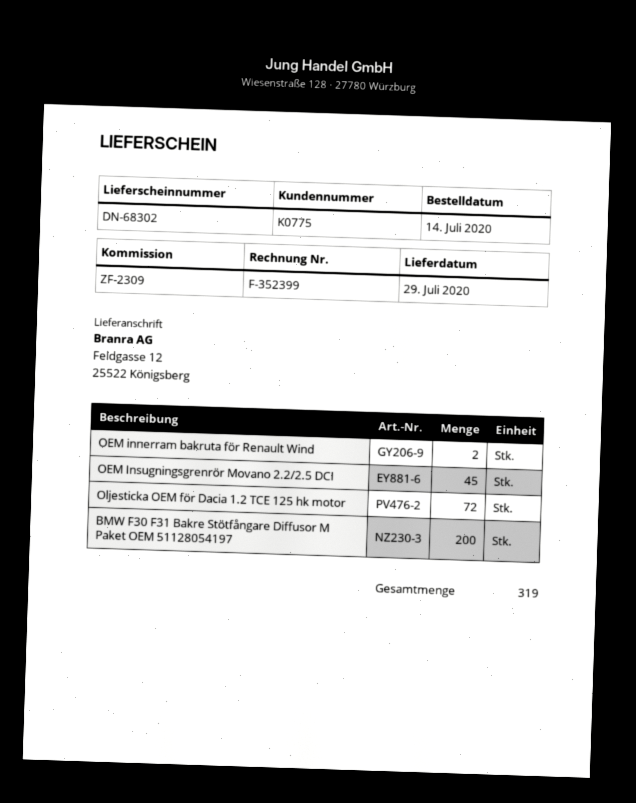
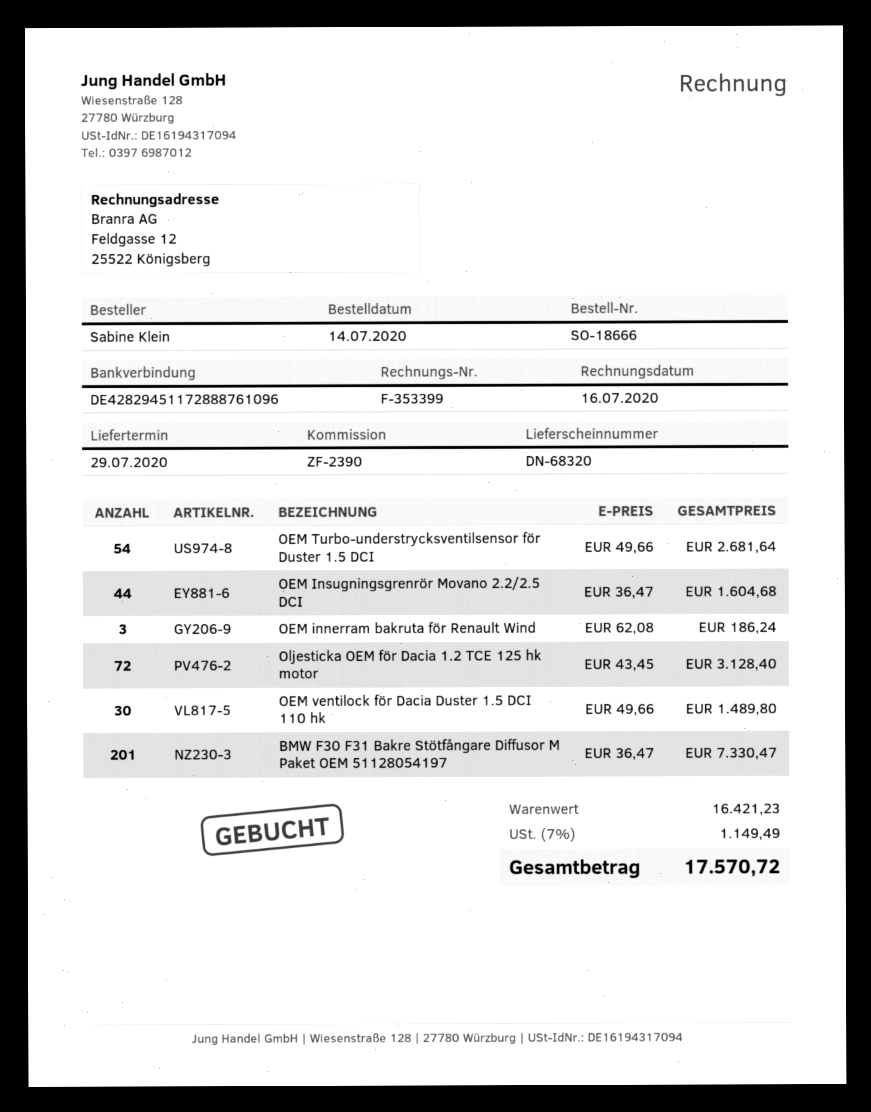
delivery note number: DN-68302 -> DN-68320
invoice number: F-352399 -> F-353399
reference: ZF-2309 -> ZF-2390
OEM innerram bakruta för Renault Wind: 2 -> 3
OEM Insugningsgrenrör Movano 2.2/2.5 DCI: 45 -> 44
BMW F30 F31 Bakre Stötfångare Diffusor M Paket OEM 51128054197: 200 -> 201
OEM Turbo-understrycksventilsensor för Duster 1.5 DCI: none -> 54
OEM ventilock för Dacia Duster 1.5 DCI 110 hk: none -> 30

